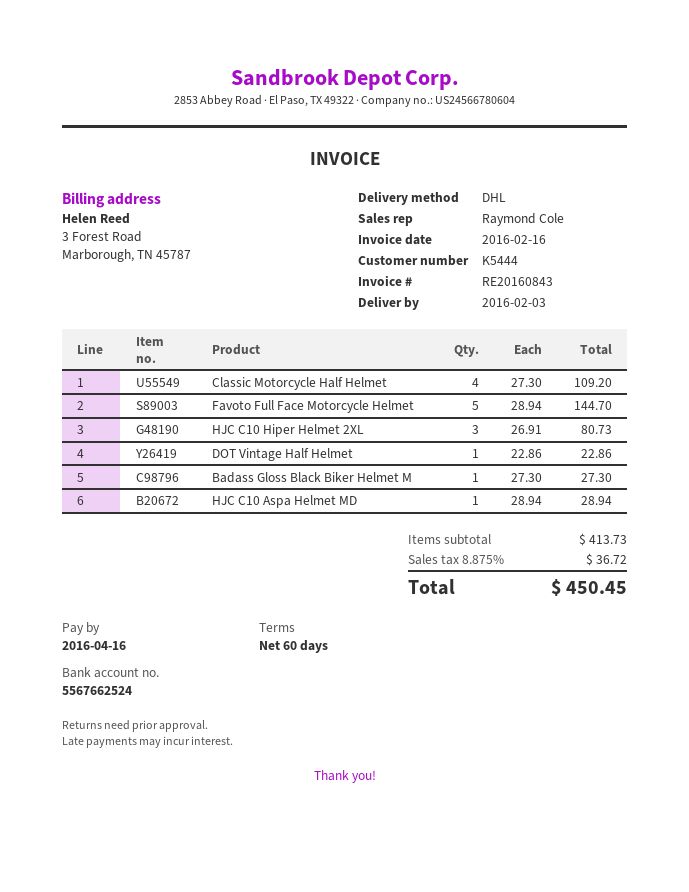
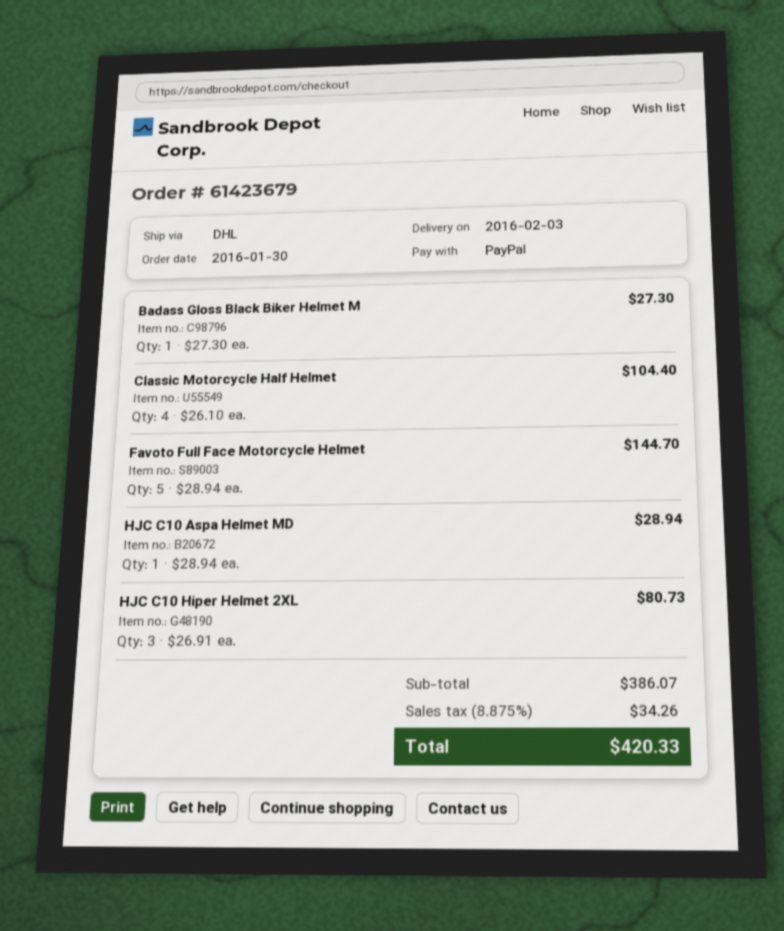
Classic Motorcycle Half Helmet: 4 x 27.30 = 109.20 -> 4 x 26.10 = 104.40
DOT Vintage Half Helmet: 1 x 22.86 = 22.86 -> none
subtotal: 413.73 -> 386.07
tax: 8.875% = 36.72 -> 8.875% = 34.26
total: 450.45 -> 420.33

